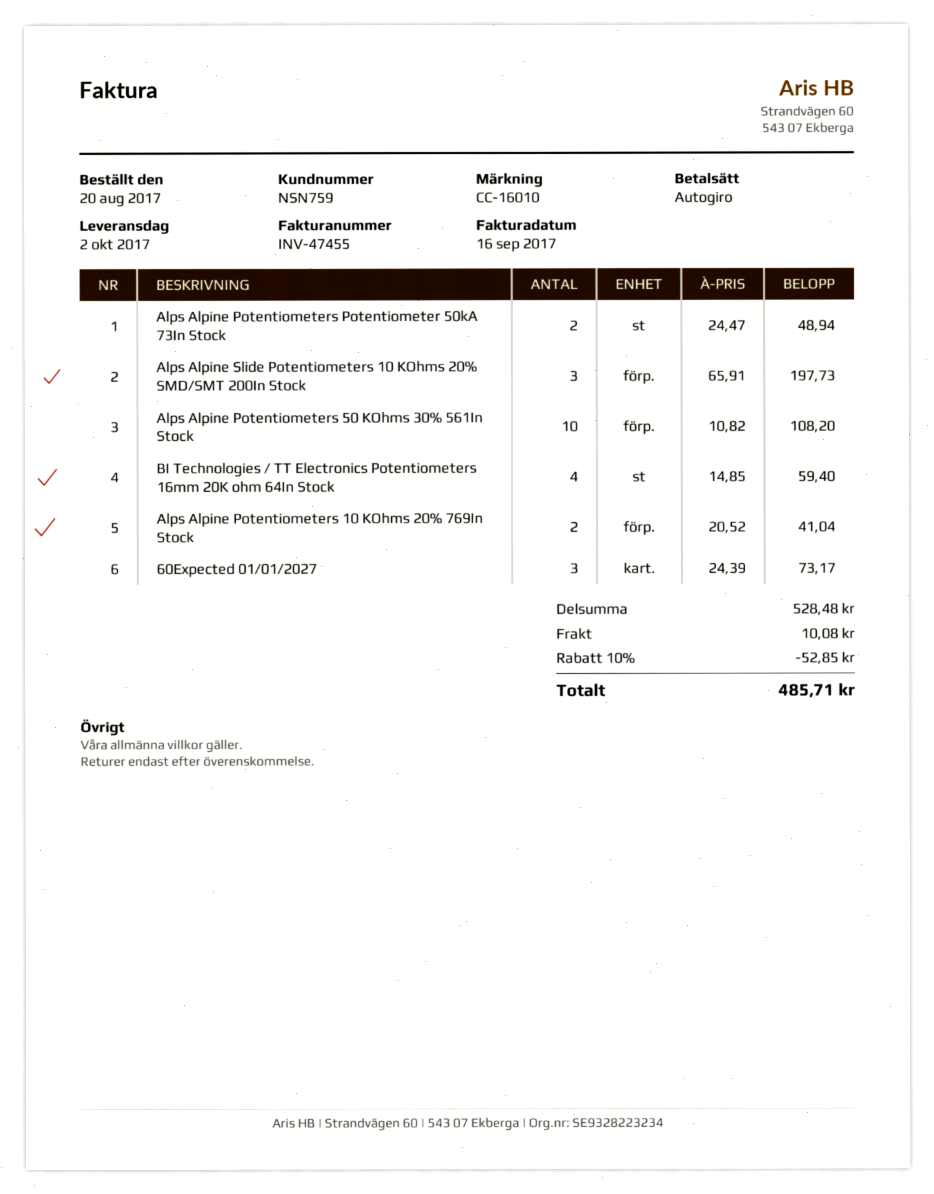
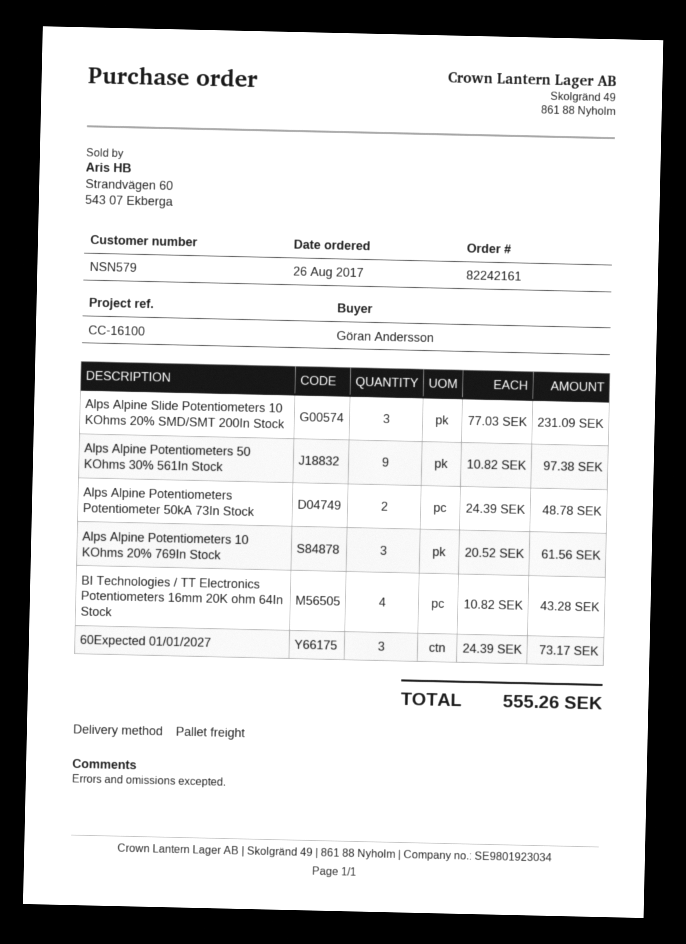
order date: 2017-08-20 -> 2017-08-26
customer number: NSN759 -> NSN579
reference: CC-16010 -> CC-16100
Alps Alpine Potentiometers Potentiometer 50kA 73In Stock: 2 x 24.47 = 48.94 -> 2 x 24.39 = 48.78
Alps Alpine Slide Potentiometers 10 KOhms 20% SMD/SMT 200In Stock: 3 x 65.91 = 197.73 -> 3 x 77.03 = 231.09
Alps Alpine Potentiometers 50 KOhms 30% 561In Stock: 10 x 10.82 = 108.20 -> 9 x 10.82 = 97.38
BI Technologies / TT Electronics Potentiometers 16mm 20K ohm 64In Stock: 4 x 14.85 = 59.40 -> 4 x 10.82 = 43.28
Alps Alpine Potentiometers 10 KOhms 20% 769In Stock: 2 x 20.52 = 41.04 -> 3 x 20.52 = 61.56
discount: 10% = 52.85 -> none
shipping: 10.08 -> none
total: 485.71 -> 555.26

